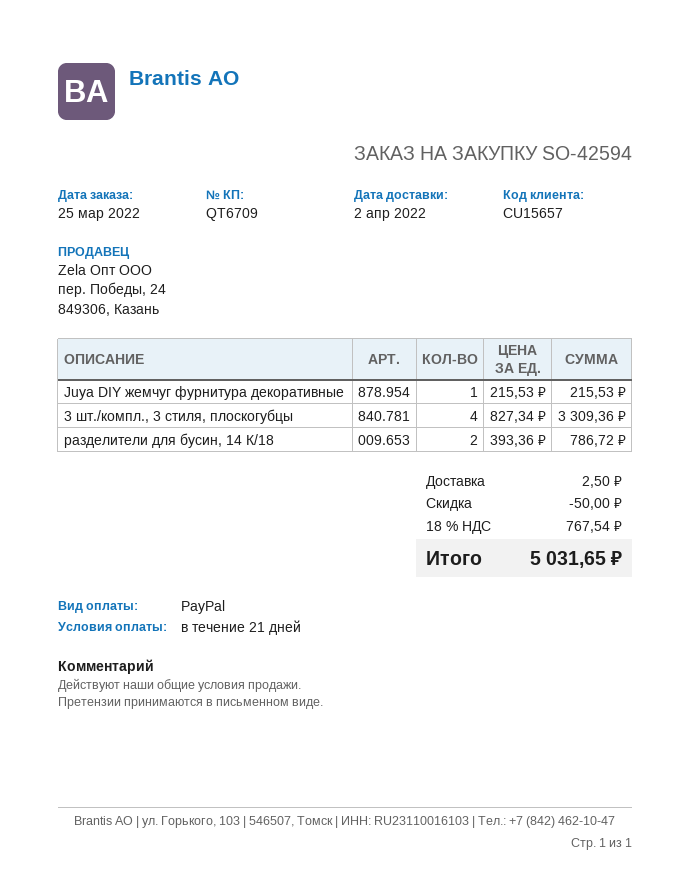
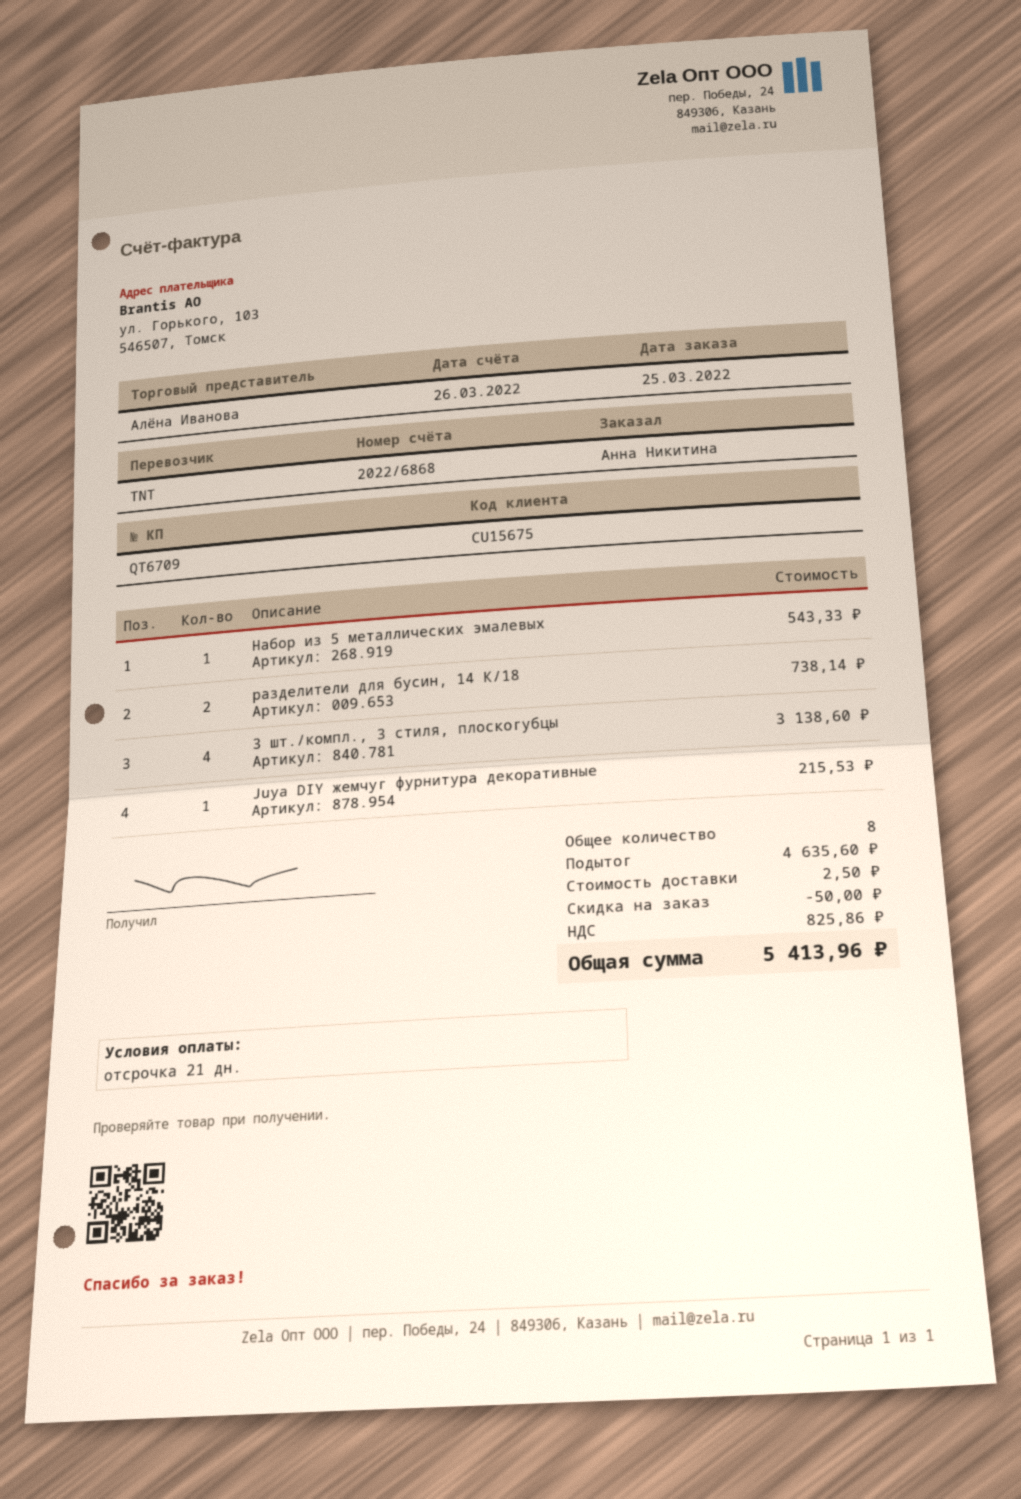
customer number: CU15657 -> CU15675
3 шт./компл., 3 стиля, плоскогубцы: 4 for 3309.36 -> 4 for 3138.60
разделители для бусин, 14 К/18: 2 for 786.72 -> 2 for 738.14
Набор из 5 металлических эмалевых: none -> 1 for 543.33
tax: 767.54 -> 825.86
total: 5031.65 -> 5413.96

